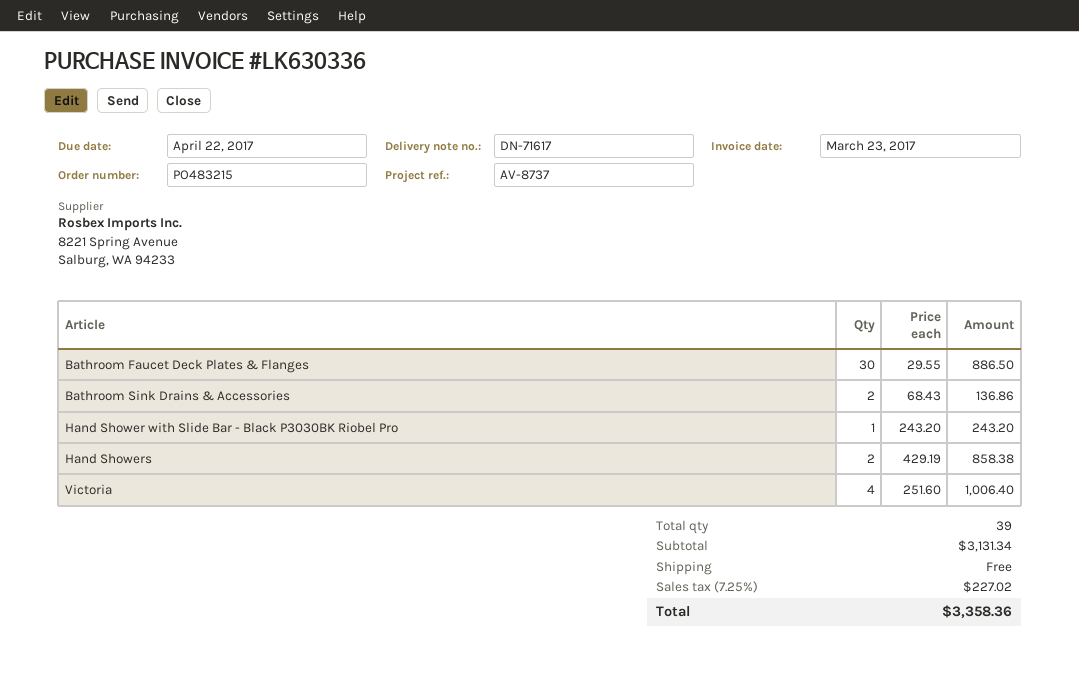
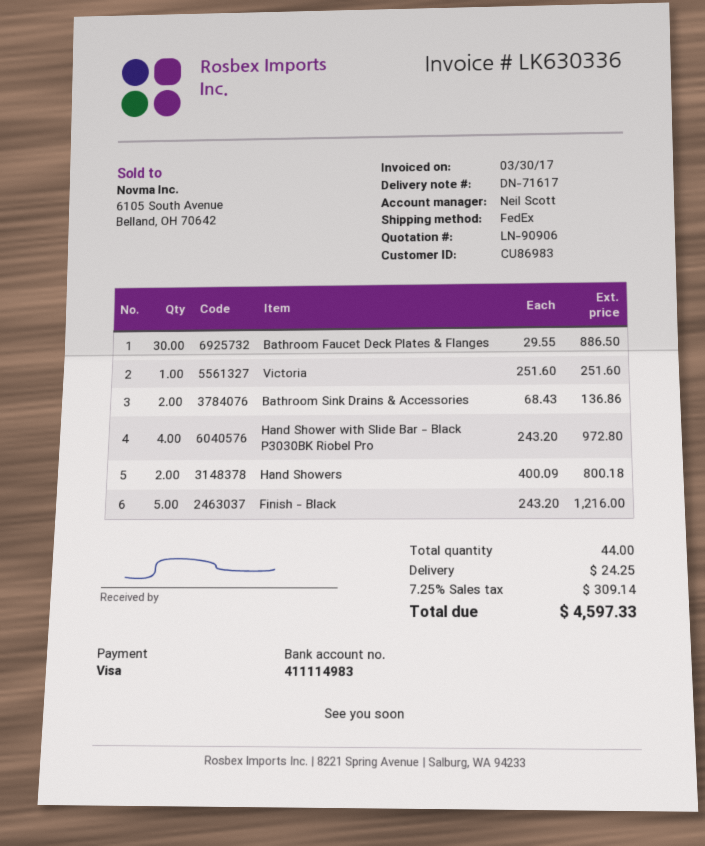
invoice date: 2017-03-23 -> 2017-03-30
Hand Shower with Slide Bar - Black P3030BK Riobel Pro: 1 x 243.20 = 243.20 -> 4 x 243.20 = 972.80
Hand Showers: 2 x 429.19 = 858.38 -> 2 x 400.09 = 800.18
Victoria: 4 x 251.60 = 1006.40 -> 1 x 251.60 = 251.60
Finish - Black: none -> 5 x 243.20 = 1216.00
total quantity: 39 -> 44
shipping: 0.00 -> 24.25
tax: 7.25% = 227.02 -> 7.25% = 309.14
total: 3358.36 -> 4597.33

